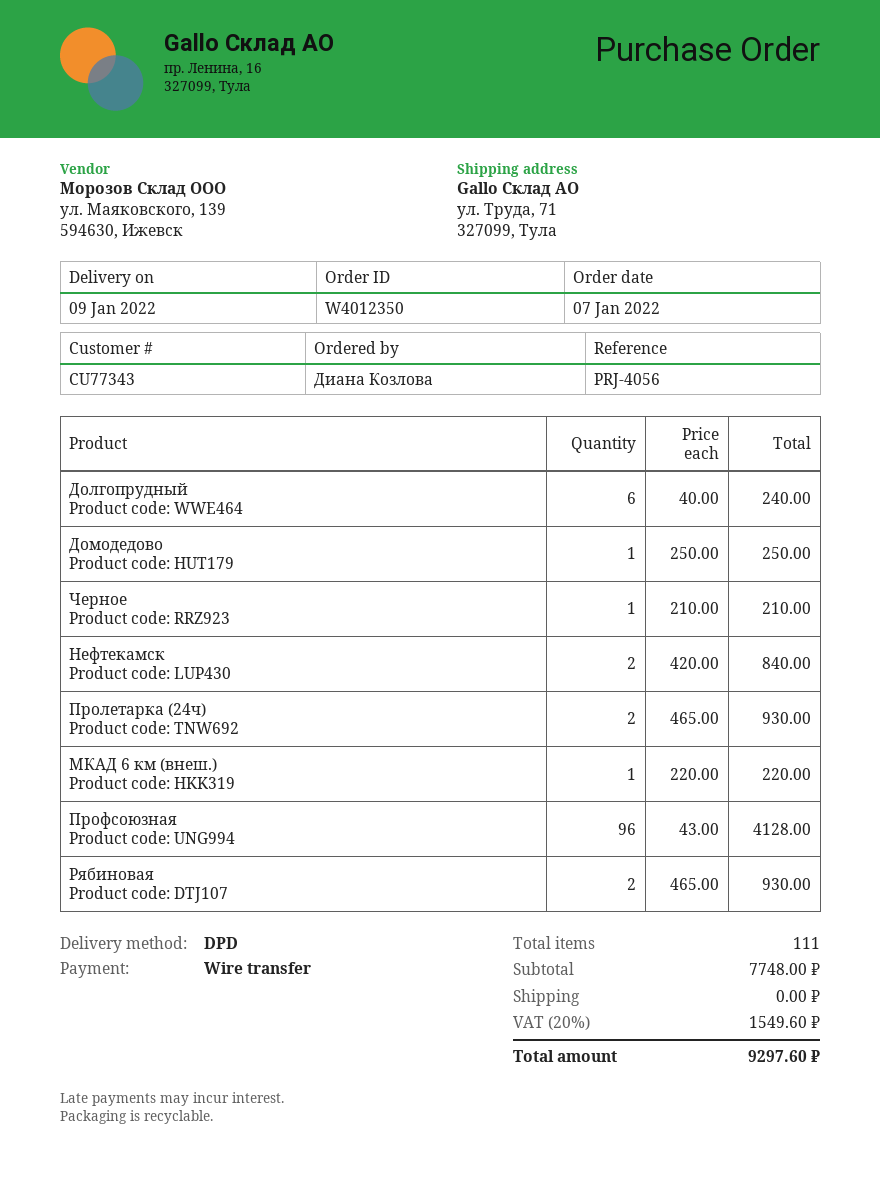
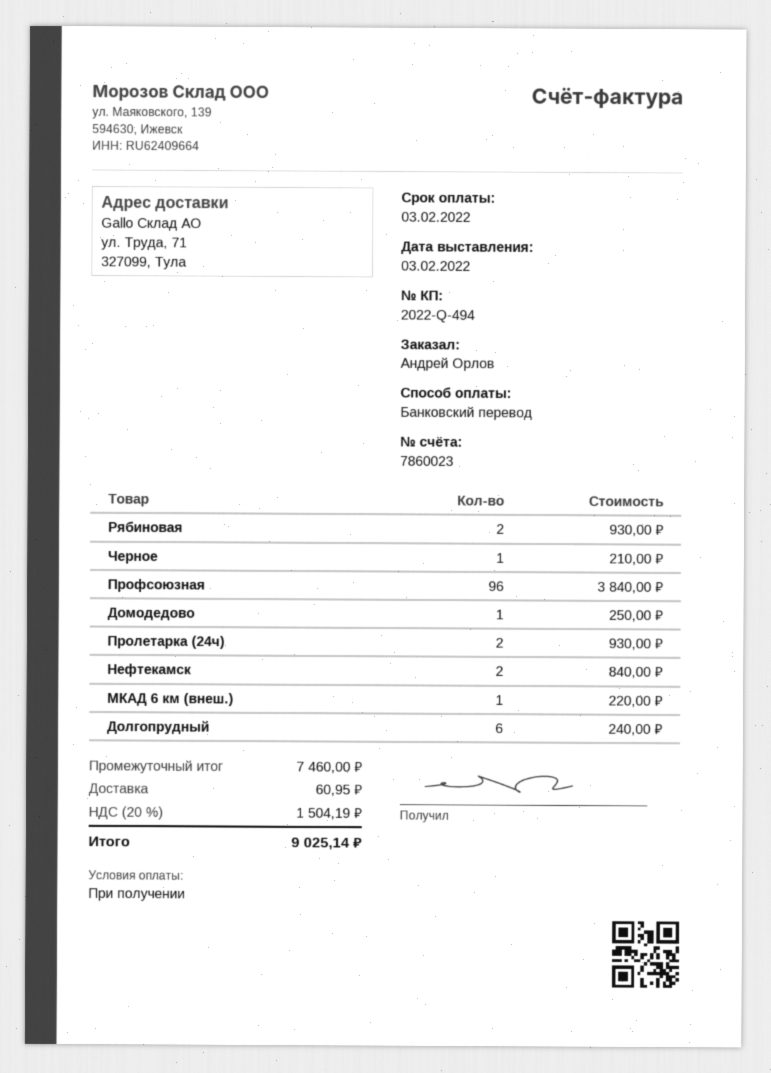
ordered by: Диана Козлова -> Андрей Орлов
Профсоюзная: 96 for 4128.00 -> 96 for 3840.00
subtotal: 7748.00 -> 7460.00
shipping: 0.00 -> 60.95
tax: 20% = 1549.60 -> 20% = 1504.19
total: 9297.60 -> 9025.14

